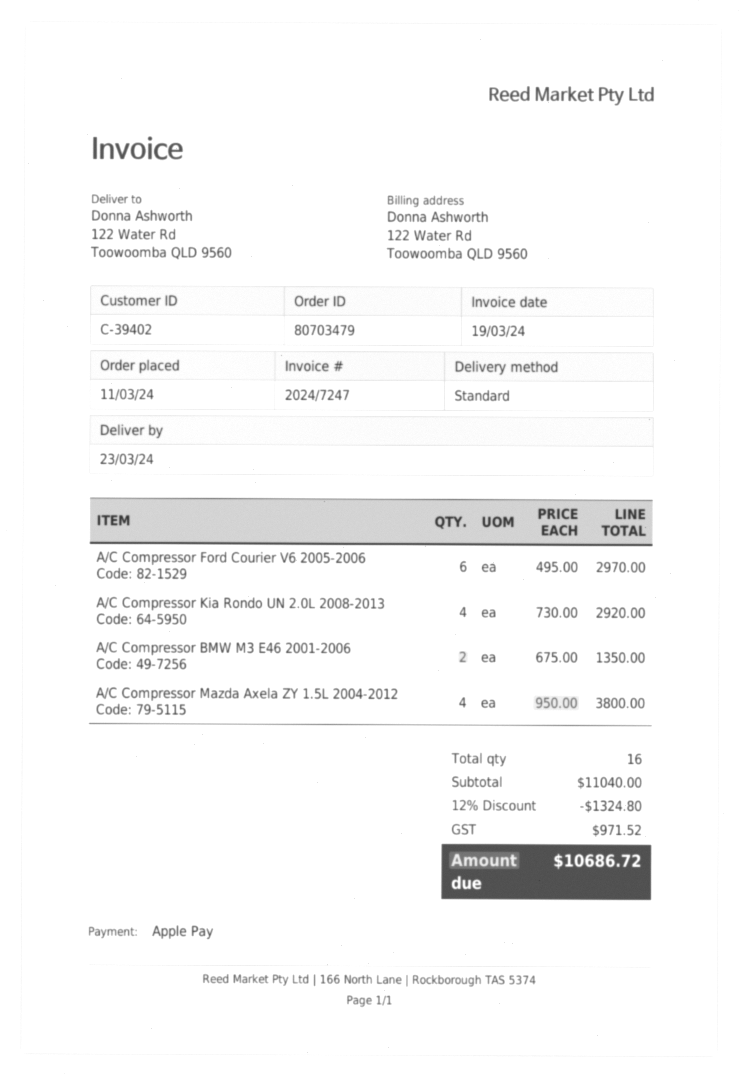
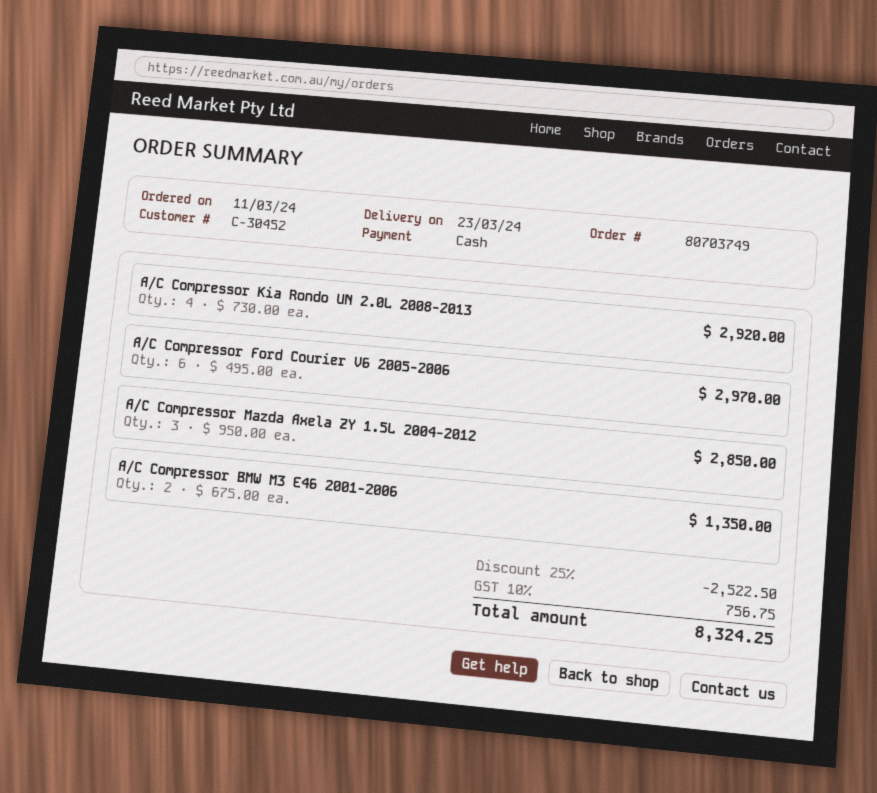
order number: 80703479 -> 80703749
customer number: C-39402 -> C-30452
payment method: Apple Pay -> cash
A/C Compressor Mazda Axela ZY 1.5L 2004-2012: 4 x 950.00 = 3800.00 -> 3 x 950.00 = 2850.00
discount: 12% = 1324.80 -> 25% = 2522.50
tax: 971.52 -> 756.75
total: 10686.72 -> 8324.25

